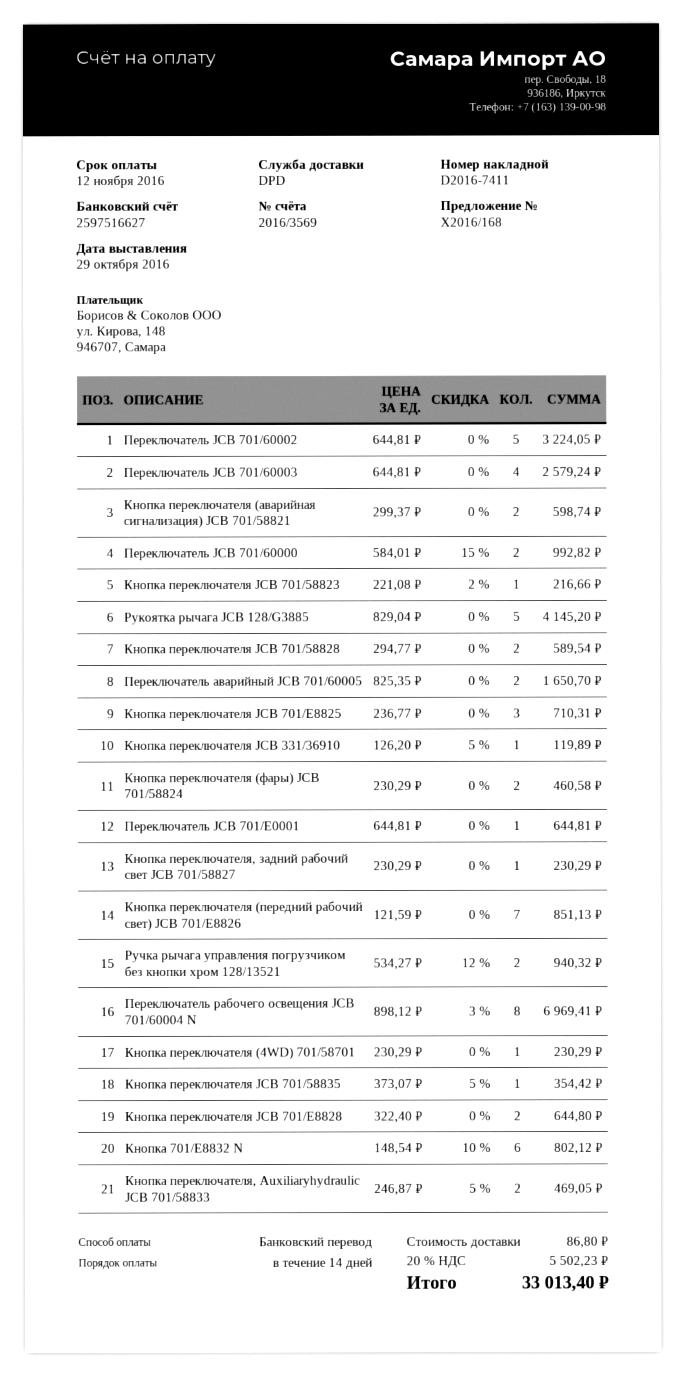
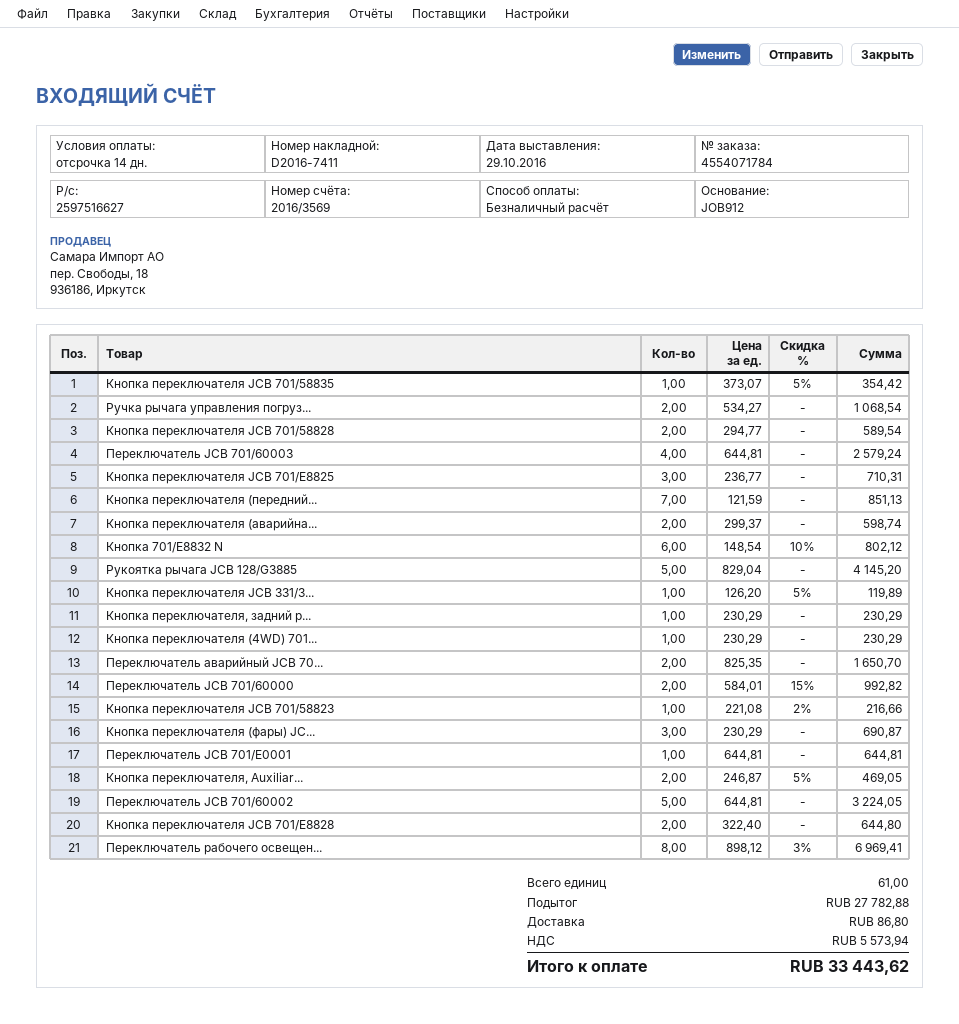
Кнопка переключателя (фары) JCB 701/58824: 2 x 230.29 = 460.58 -> 3 x 230.29 = 690.87
Ручка рычага управления погрузчиком без кнопки хром 128/13521: 2 x 534.27 - 12% = 940.32 -> 2 x 534.27 = 1068.54
tax: 5502.23 -> 5573.94
total: 33013.40 -> 33443.62

